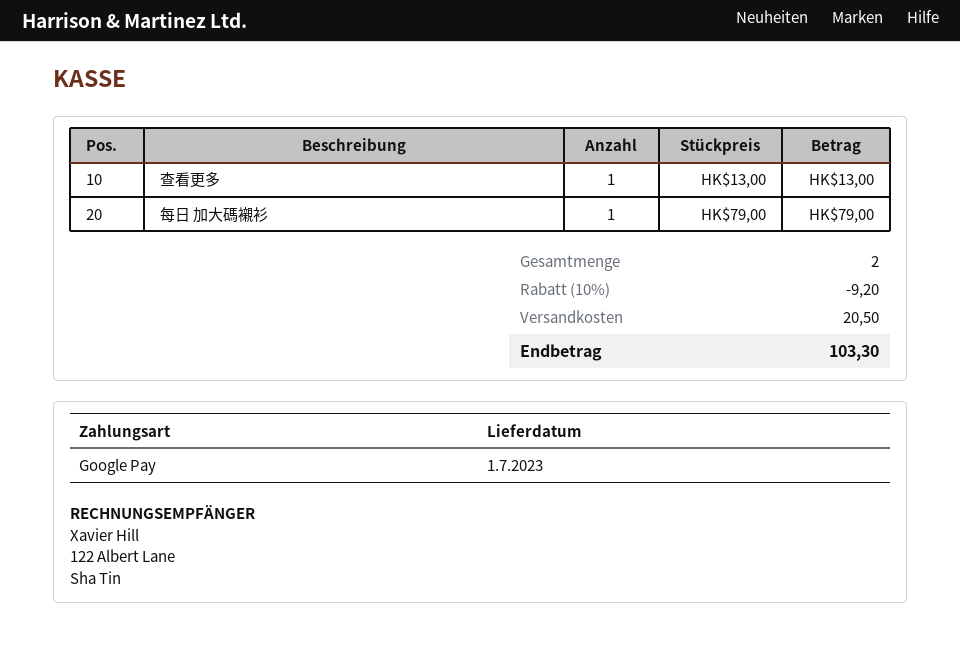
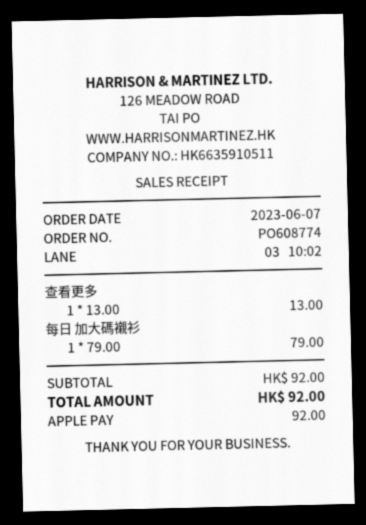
payment method: Google Pay -> Apple Pay
discount: 10% = 9.20 -> none
shipping: 20.50 -> none
total: 103.30 -> 92.00

